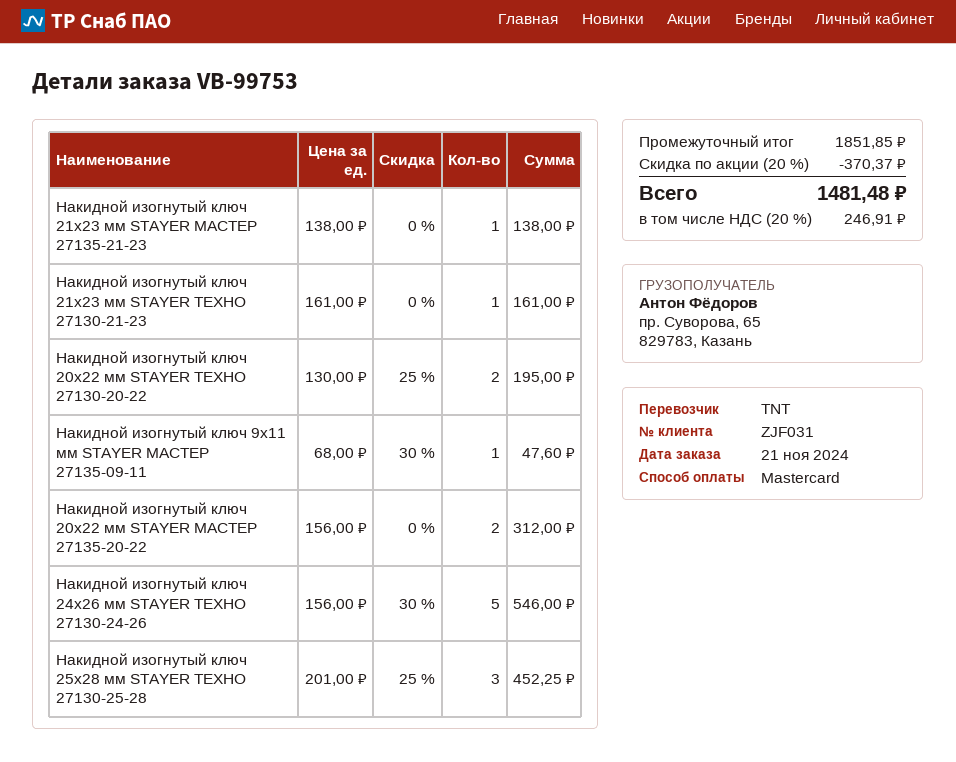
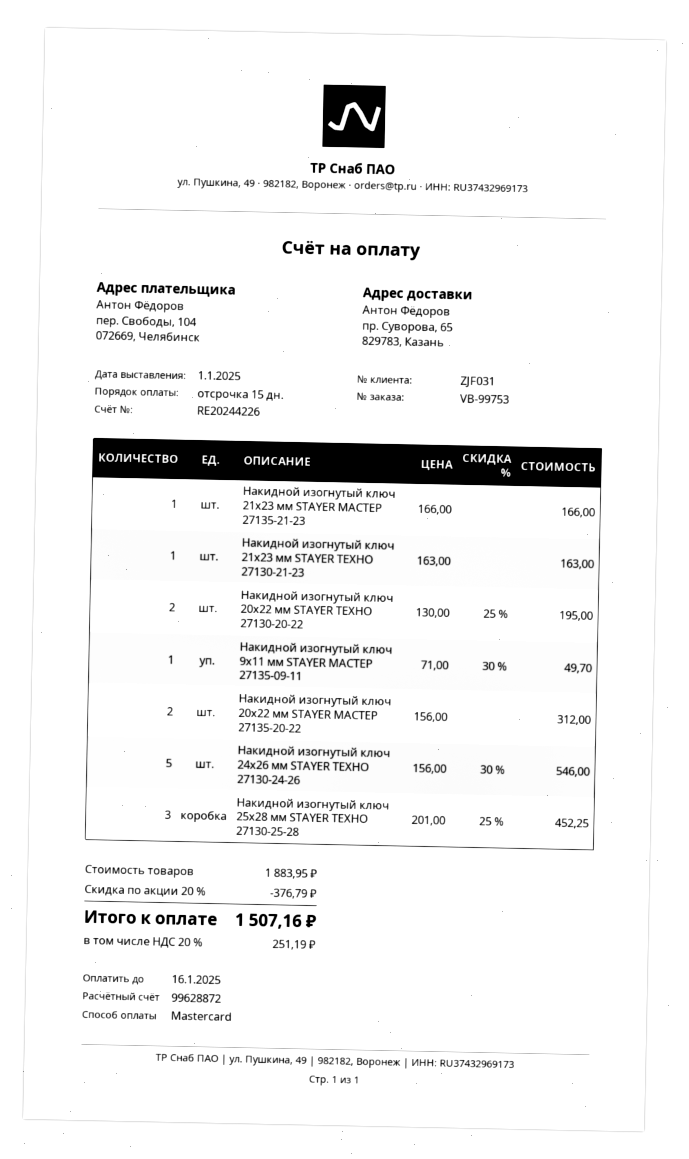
Накидной изогнутый ключ 21x23 мм STAYER МАСТЕР 27135-21-23: 1 x 138.00 = 138.00 -> 1 x 166.00 = 166.00
Накидной изогнутый ключ 21x23 мм STAYER ТЕХНО 27130-21-23: 1 x 161.00 = 161.00 -> 1 x 163.00 = 163.00
Накидной изогнутый ключ 9x11 мм STAYER МАСТЕР 27135-09-11: 1 x 68.00 - 30% = 47.60 -> 1 x 71.00 - 30% = 49.70
subtotal: 1851.85 -> 1883.95
discount: 20% = 370.37 -> 20% = 376.79
tax: 20% = 246.91 -> 20% = 251.19
total: 1481.48 -> 1507.16

